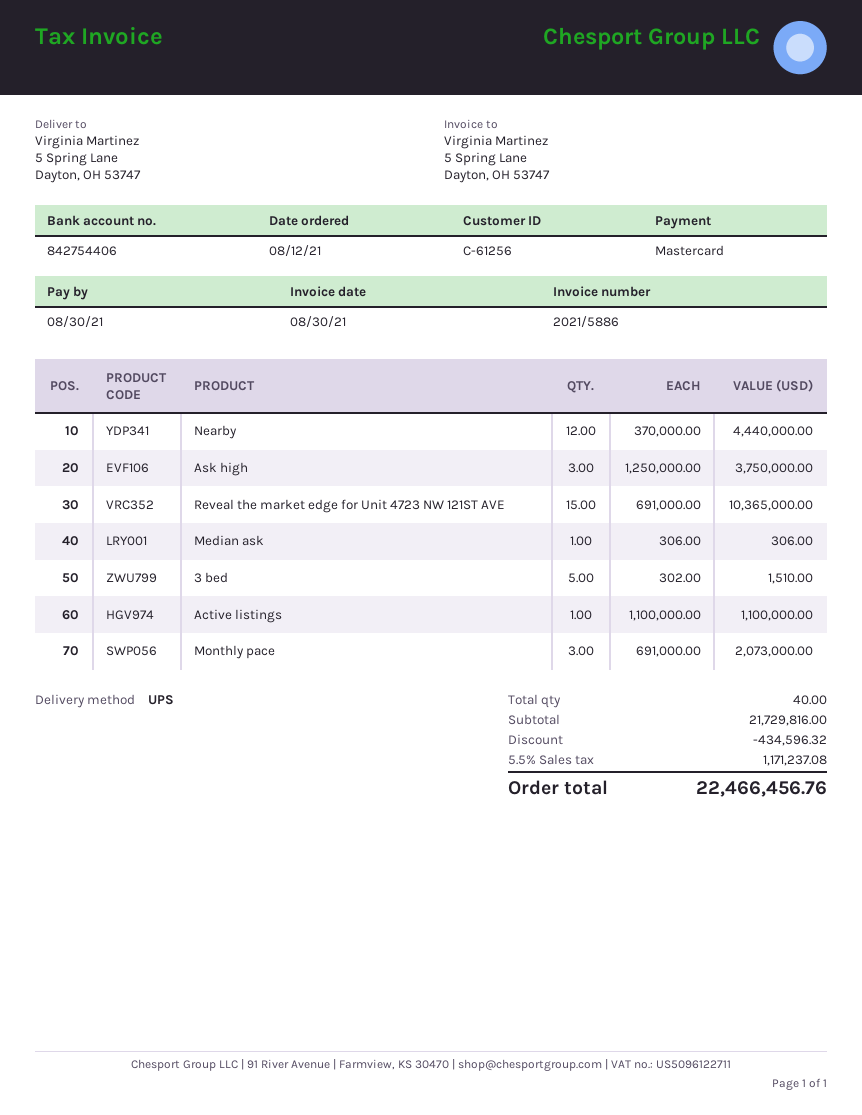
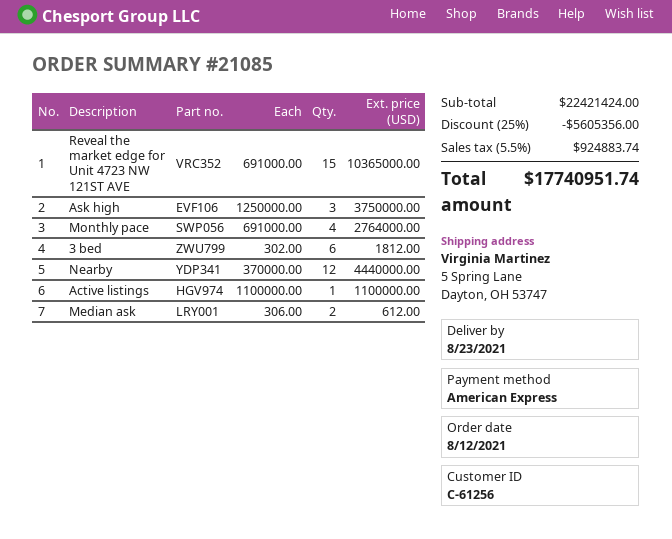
payment method: Mastercard -> American Express
Median ask: 1 x 306.00 = 306.00 -> 2 x 306.00 = 612.00
3 bed: 5 x 302.00 = 1510.00 -> 6 x 302.00 = 1812.00
Monthly pace: 3 x 691000.00 = 2073000.00 -> 4 x 691000.00 = 2764000.00
subtotal: 21729816.00 -> 22421424.00
discount: 434596.32 -> 5605356.00
tax: 5.5% = 1171237.08 -> 5.5% = 924883.74
total: 22466456.76 -> 17740951.74

